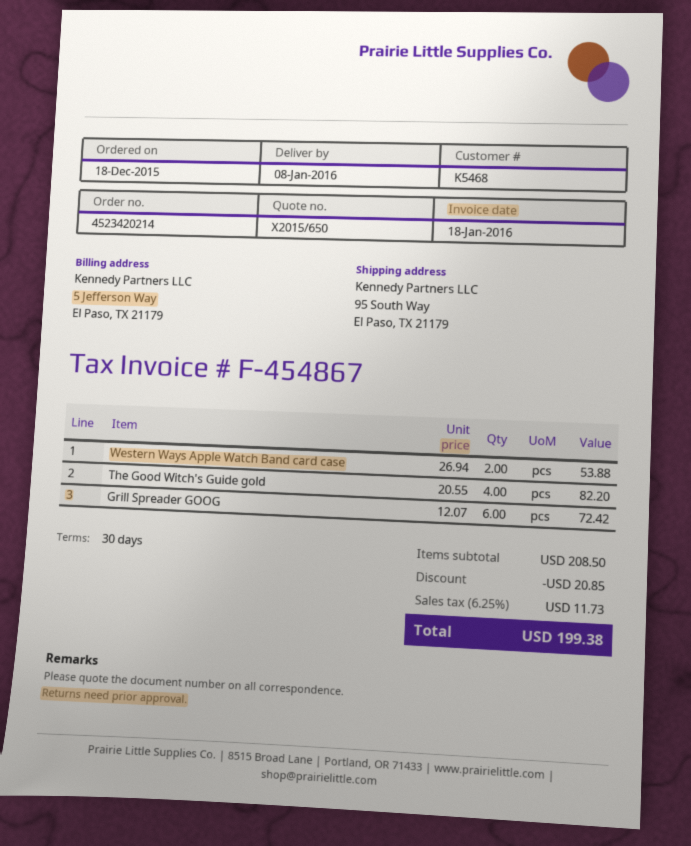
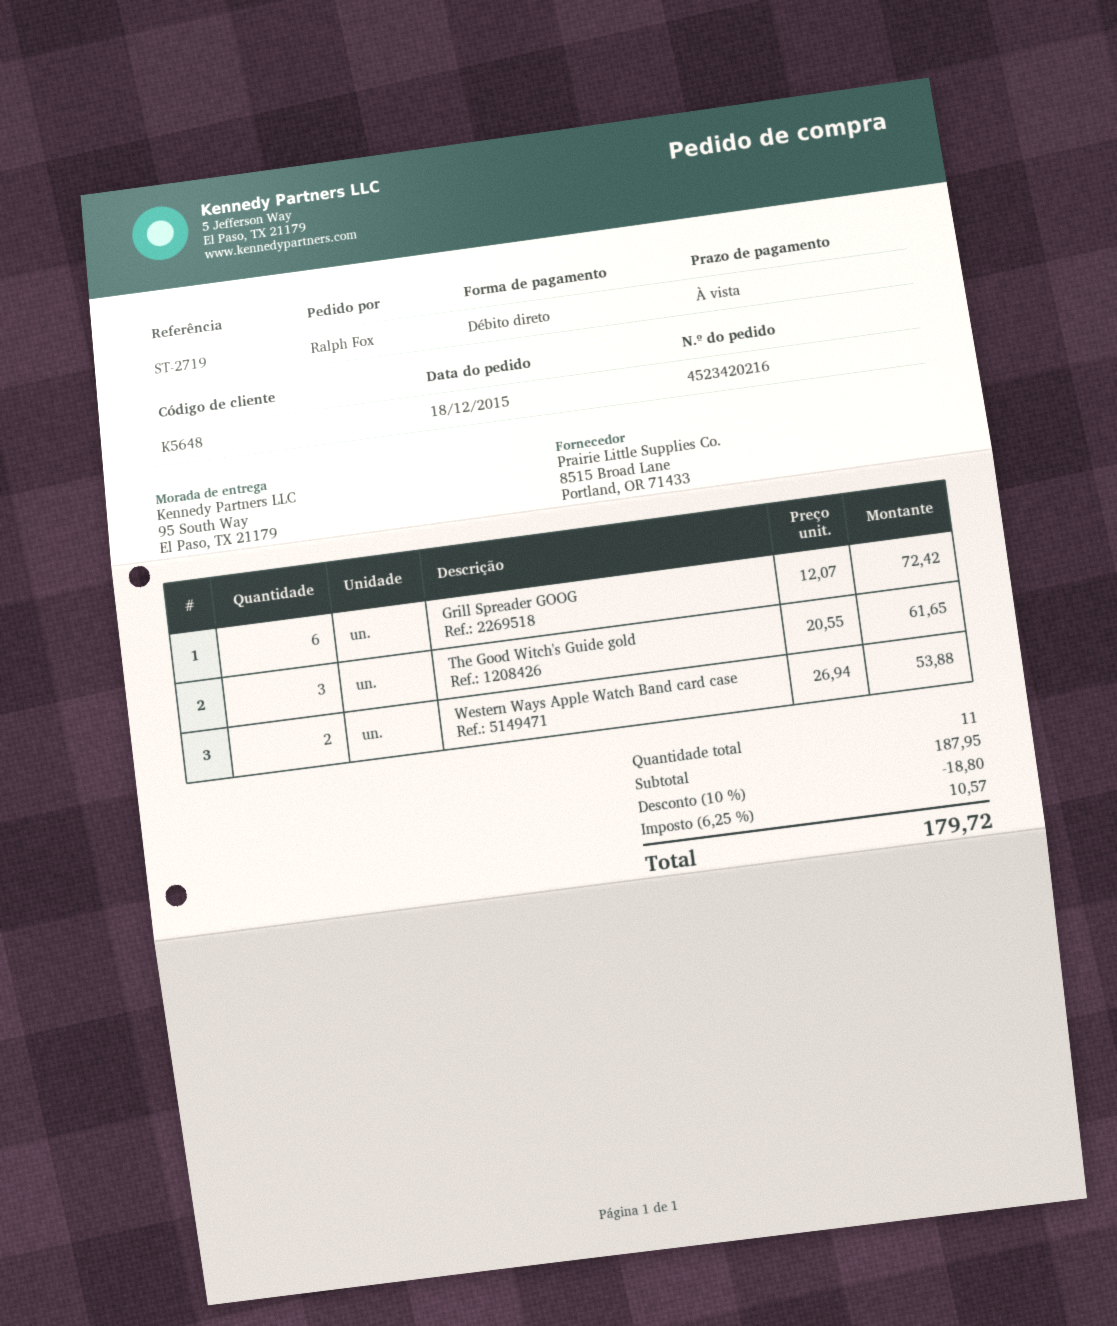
order number: 4523420214 -> 4523420216
payment terms: 30 days -> on receipt
customer number: K5468 -> K5648
The Good Witch's Guide gold: 4 x 20.55 = 82.20 -> 3 x 20.55 = 61.65
subtotal: 208.50 -> 187.95
discount: 20.85 -> 18.80
tax: 6.25% = 11.73 -> 6.25% = 10.57
total: 199.38 -> 179.72

